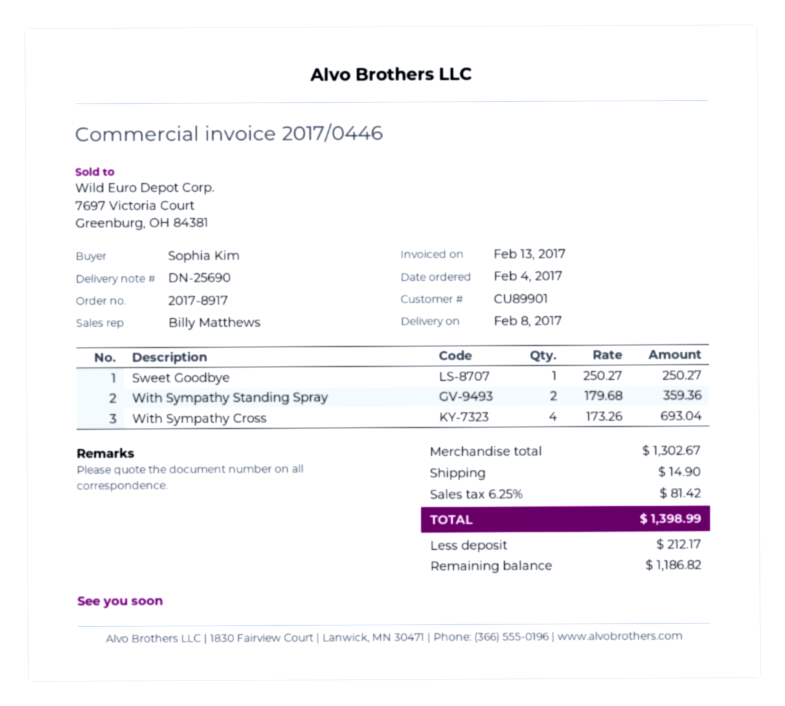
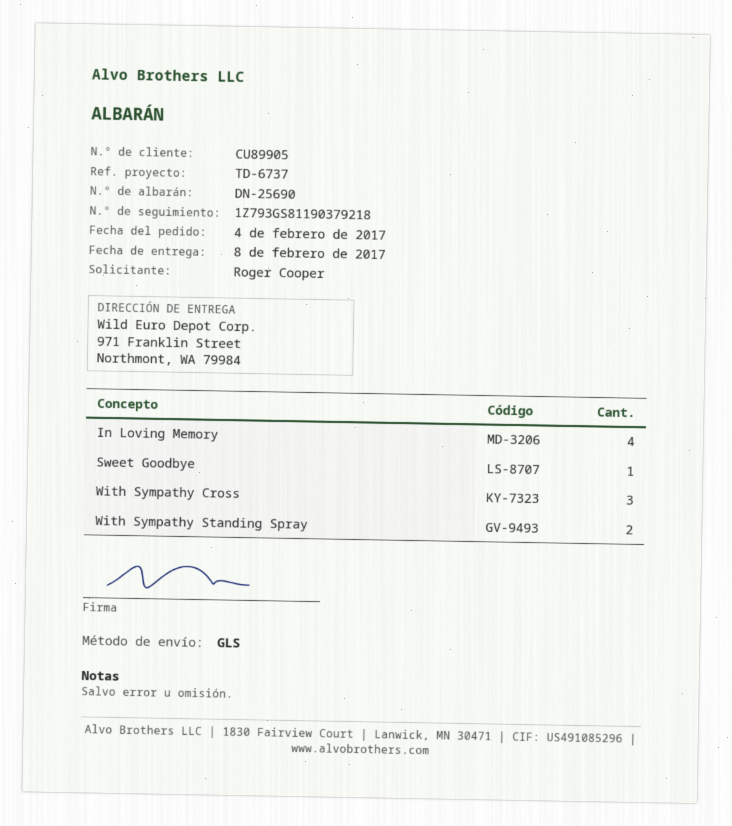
customer number: CU89901 -> CU89905
ordered by: Sophia Kim -> Roger Cooper
With Sympathy Cross: 4 -> 3
In Loving Memory: none -> 4

